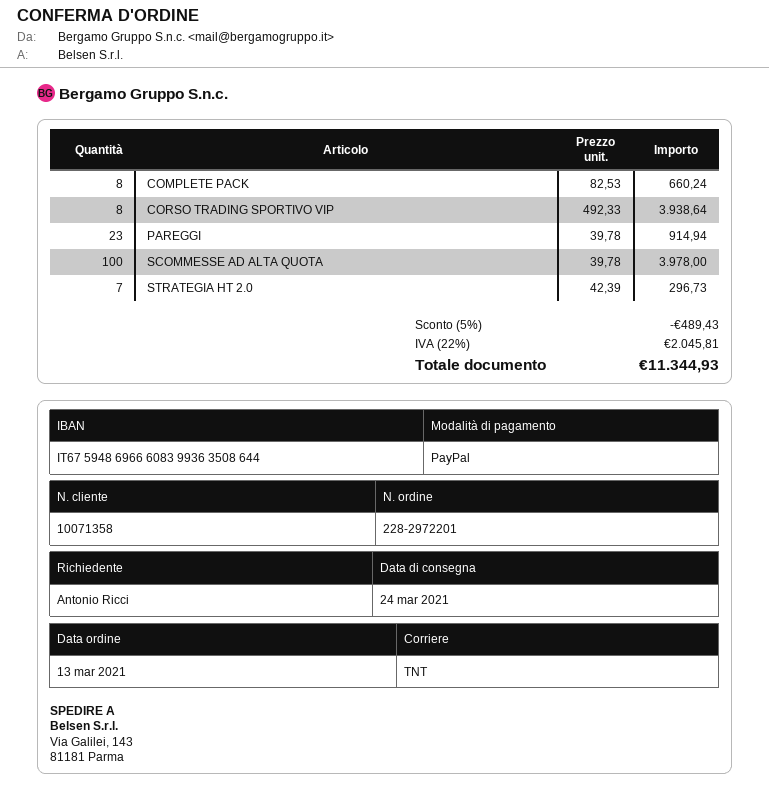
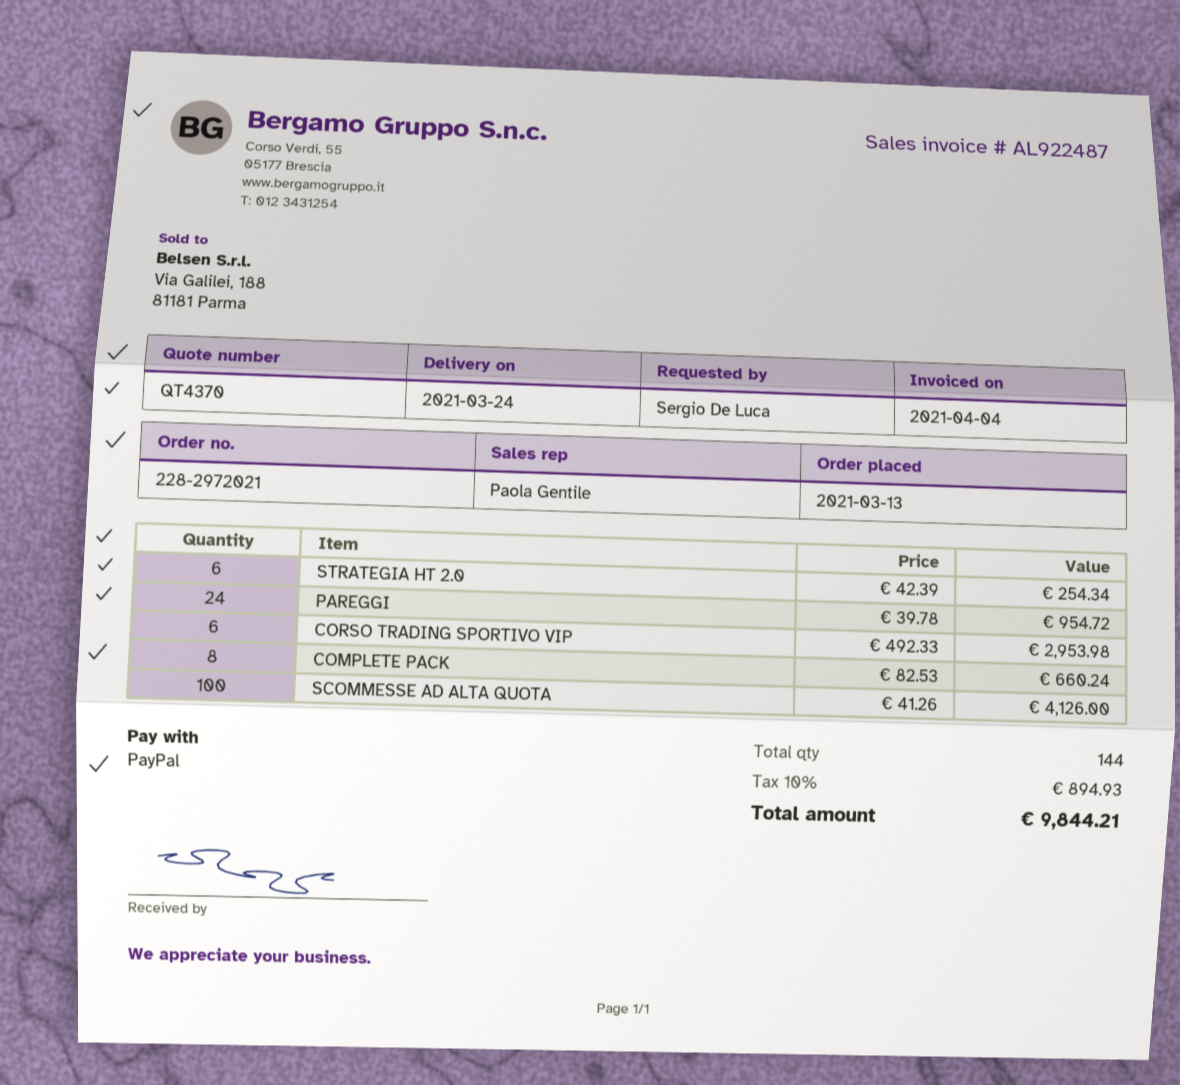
order number: 228-2972201 -> 228-2972021
ordered by: Antonio Ricci -> Sergio De Luca
CORSO TRADING SPORTIVO VIP: 8 x 492.33 = 3938.64 -> 6 x 492.33 = 2953.98
PAREGGI: 23 x 39.78 = 914.94 -> 24 x 39.78 = 954.72
SCOMMESSE AD ALTA QUOTA: 100 x 39.78 = 3978.00 -> 100 x 41.26 = 4126.00
STRATEGIA HT 2.0: 7 x 42.39 = 296.73 -> 6 x 42.39 = 254.34
discount: 5% = 489.43 -> none
tax: 22% = 2045.81 -> 10% = 894.93
total: 11344.93 -> 9844.21

